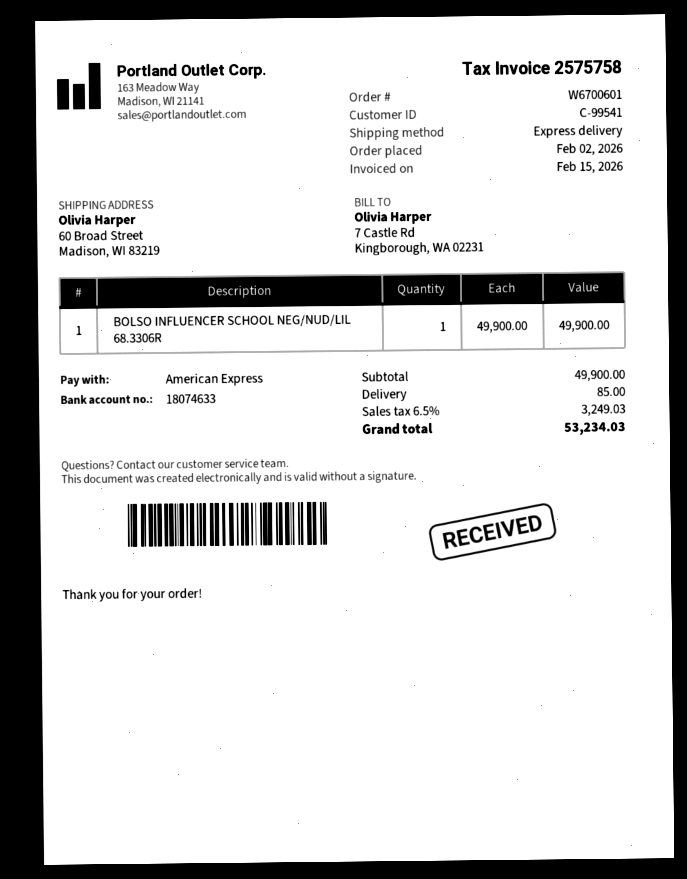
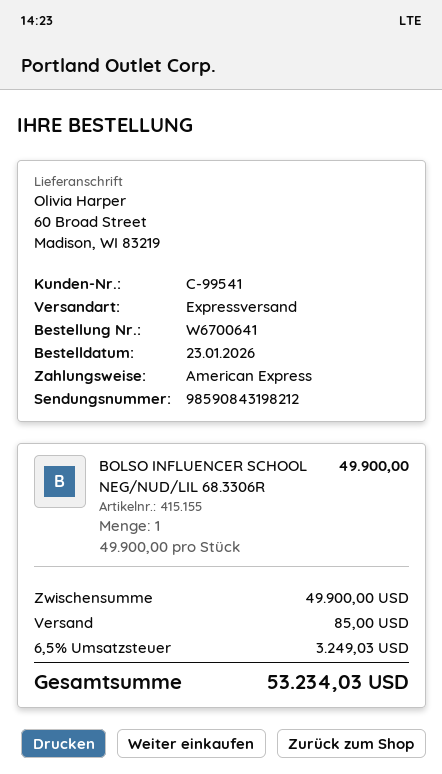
order number: W6700601 -> W6700641
order date: 2026-02-02 -> 2026-01-23

